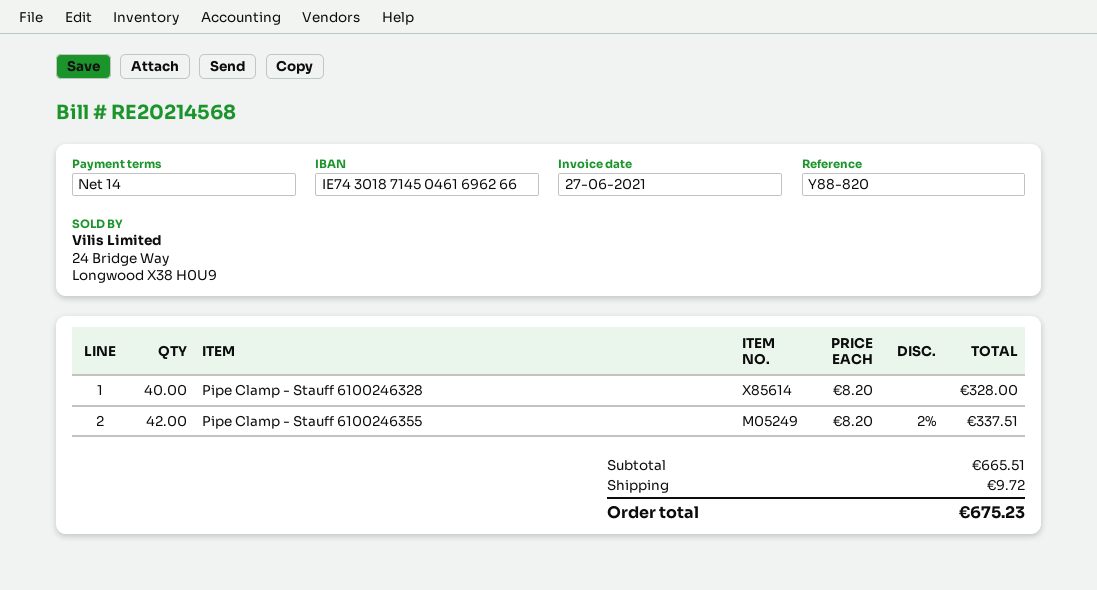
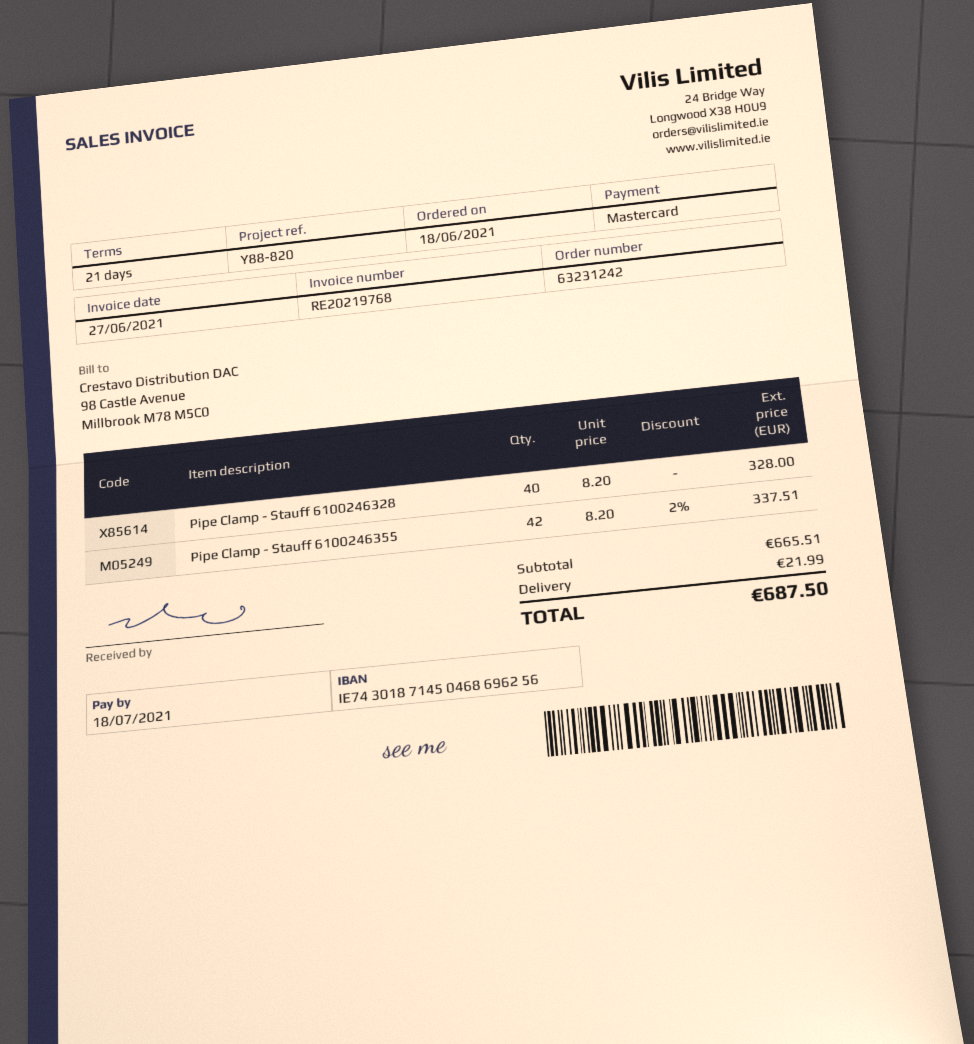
invoice number: RE20214568 -> RE20219768
payment terms: 14 days -> 21 days
bank account: IE74301871450461696266 -> IE74301871450468696256
shipping: 9.72 -> 21.99
total: 675.23 -> 687.50

